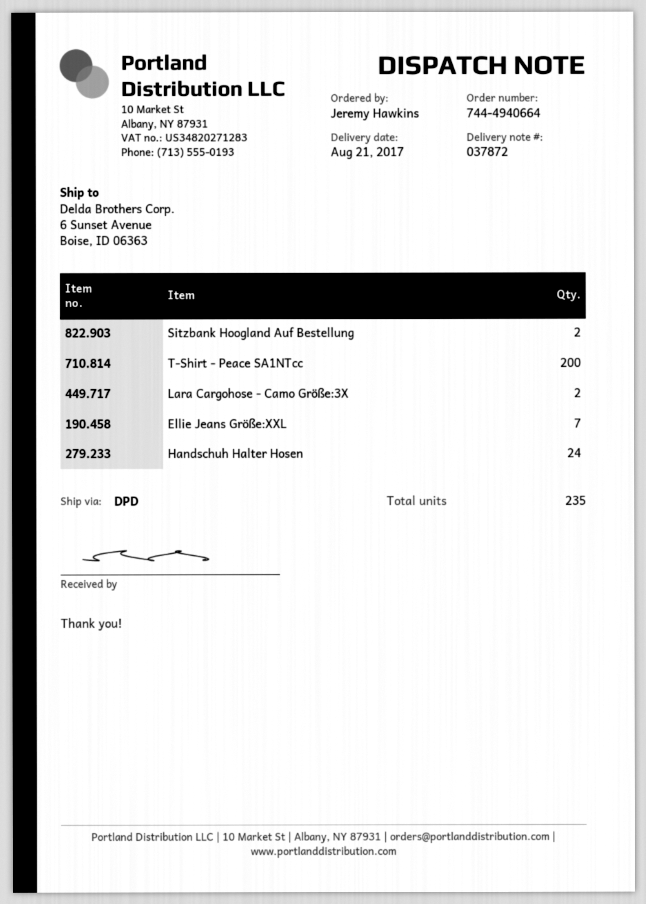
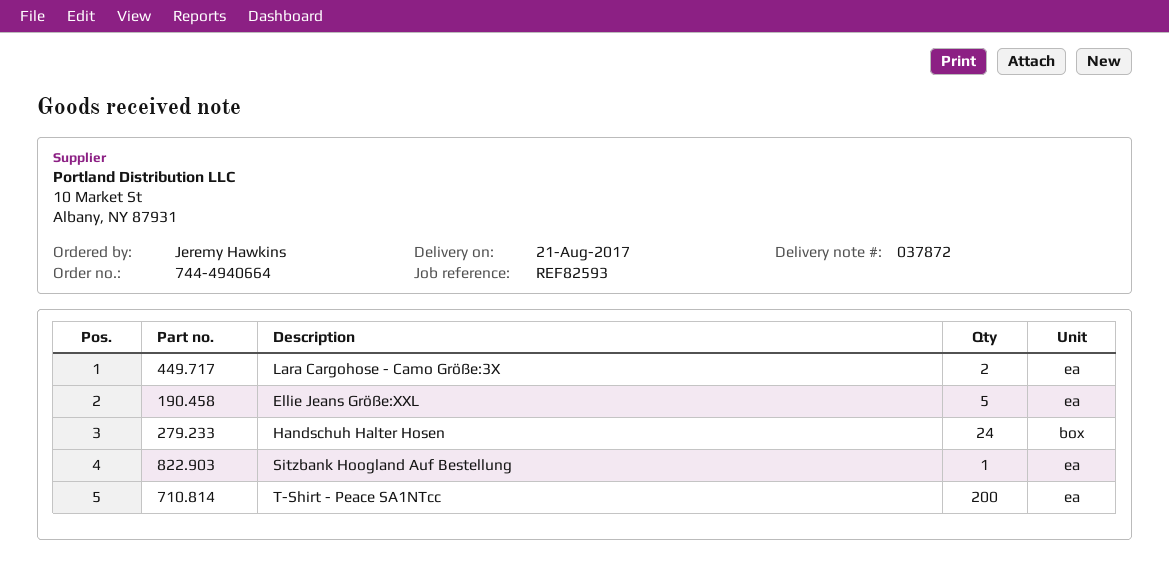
Sitzbank Hoogland Auf Bestellung: 2 -> 1
Ellie Jeans Größe:XXL: 7 -> 5

